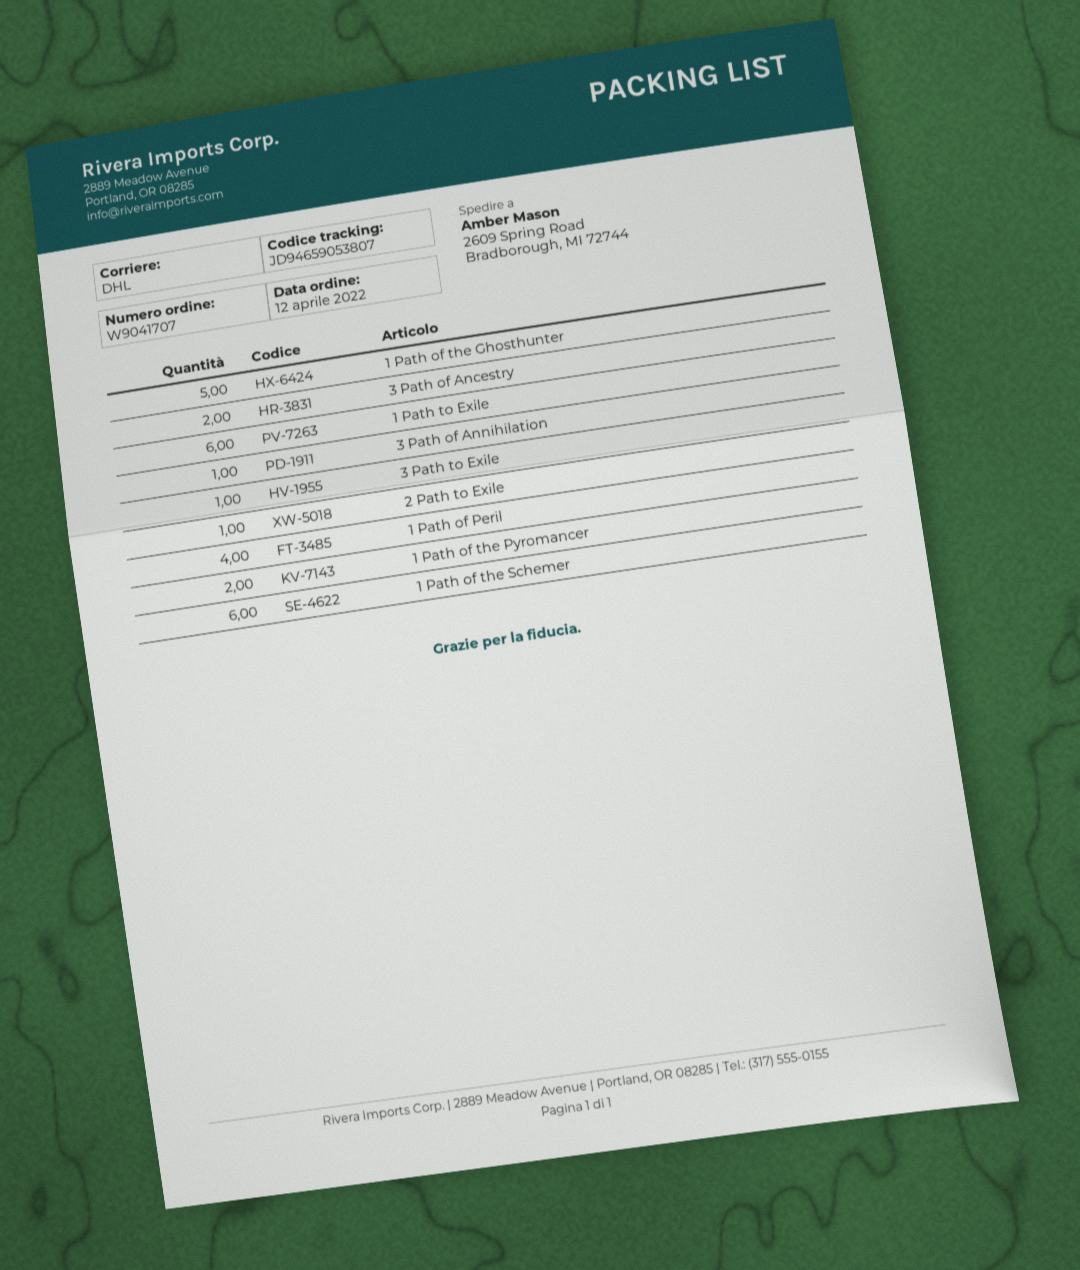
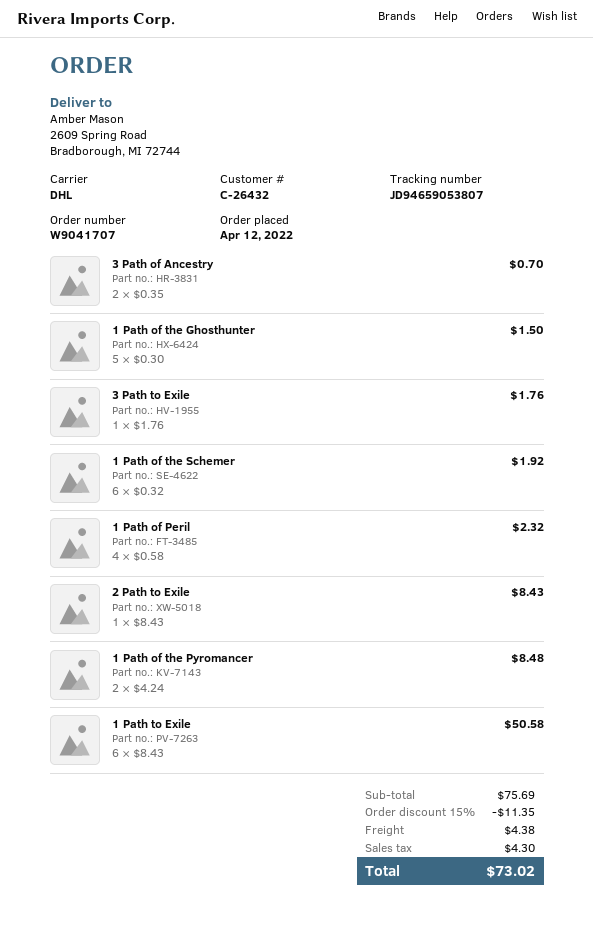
3 Path of Annihilation: 1 -> none

